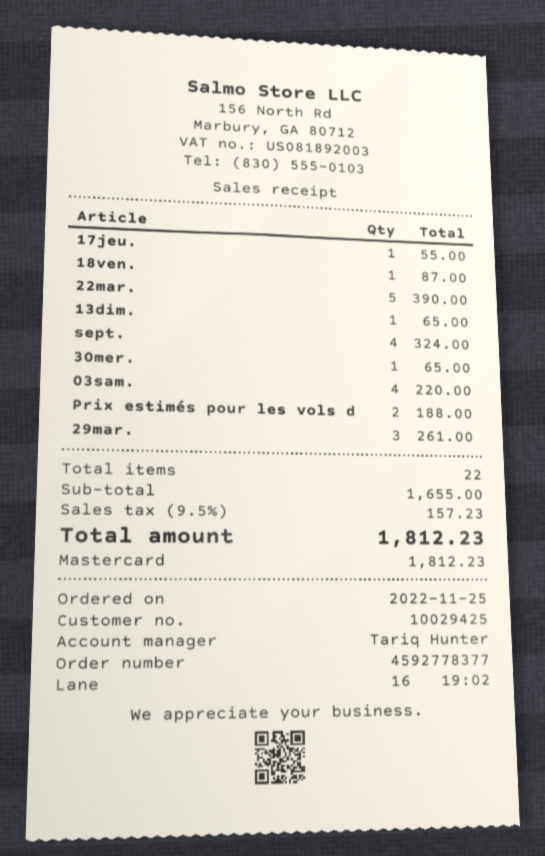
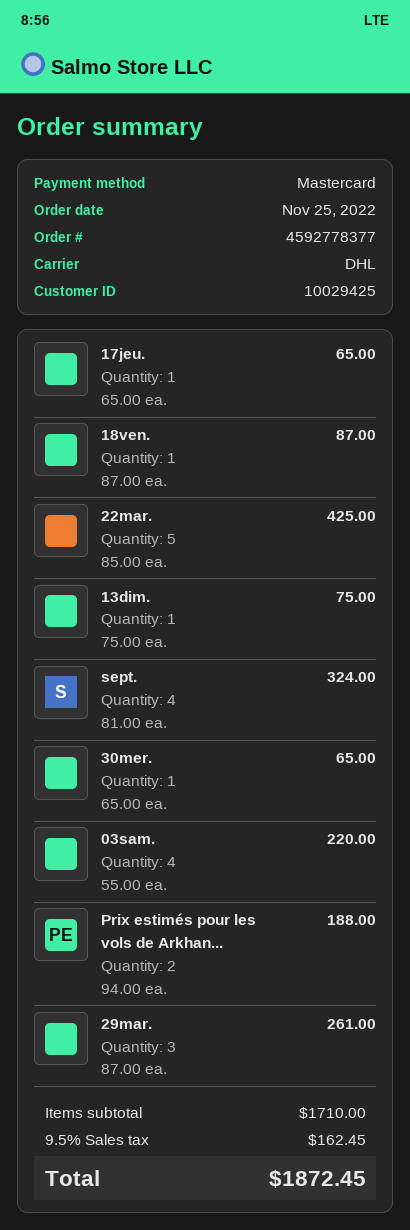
17jeu.: 1 for 55.00 -> 1 for 65.00
22mar.: 5 for 390.00 -> 5 for 425.00
13dim.: 1 for 65.00 -> 1 for 75.00
subtotal: 1655.00 -> 1710.00
tax: 9.5% = 157.23 -> 9.5% = 162.45
total: 1812.23 -> 1872.45

